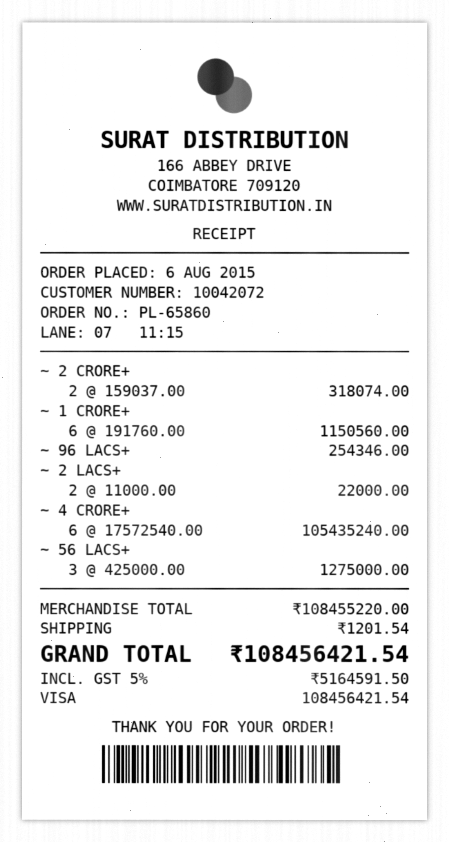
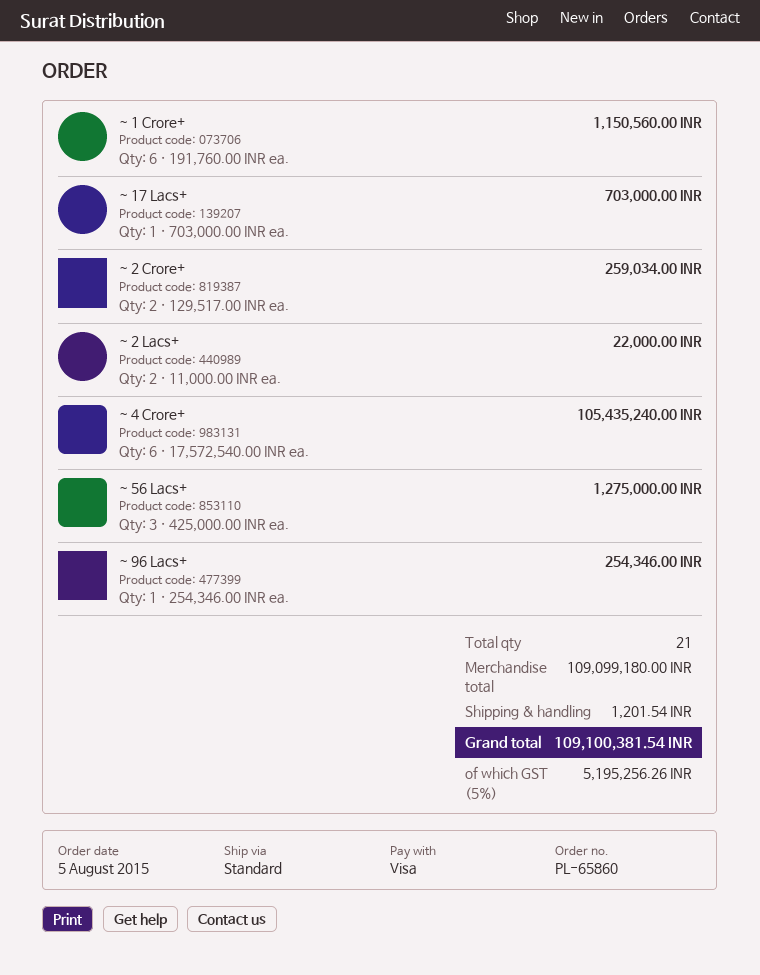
order date: 2015-08-06 -> 2015-08-05
~ 2 CRORE+: 2 x 159037.00 = 318074.00 -> 2 x 129517.00 = 259034.00
~ 17 Lacs+: none -> 1 x 703000.00 = 703000.00
subtotal: 108455220.00 -> 109099180.00
tax: 5% = 5164591.50 -> 5% = 5195256.26
total: 108456421.54 -> 109100381.54

